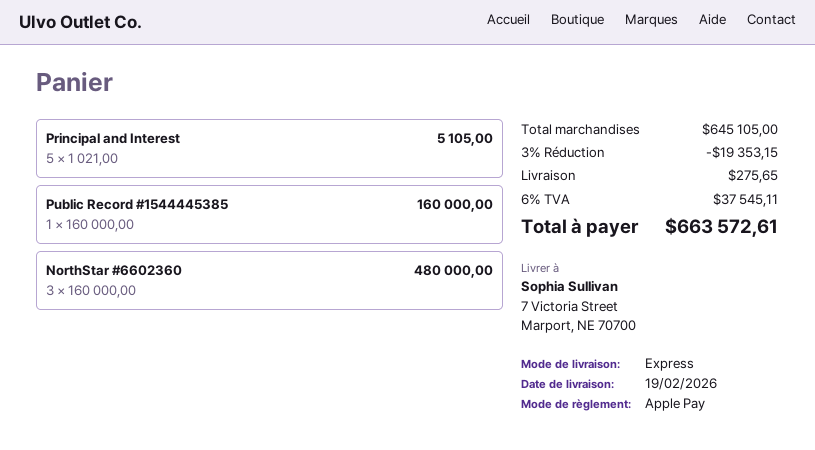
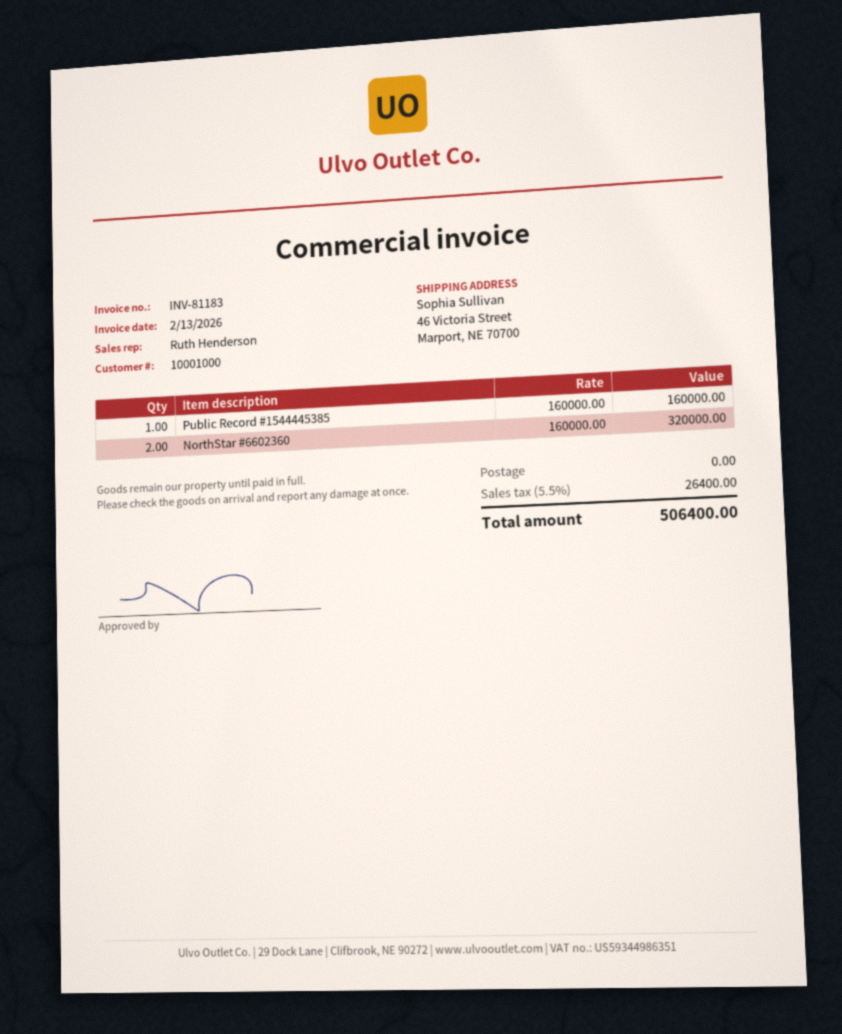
ship to: 7 Victoria Street, Marport, NE 70700 -> 46 Victoria Street, Marport, NE 70700
Principal and Interest: 5 x 1021.00 = 5105.00 -> none
NorthStar #6602360: 3 x 160000.00 = 480000.00 -> 2 x 160000.00 = 320000.00
discount: 3% = 19353.15 -> none
shipping: 275.65 -> 0.00
tax: 6% = 37545.11 -> 5.5% = 26400.00
total: 663572.61 -> 506400.00

